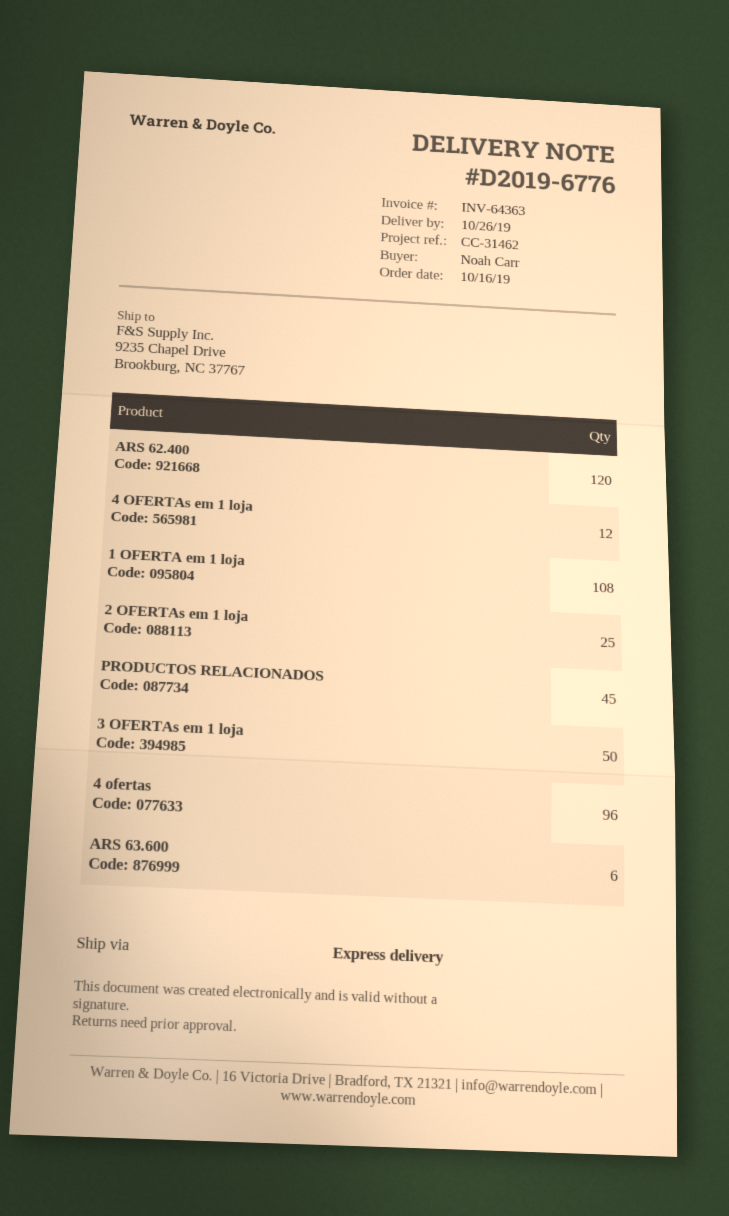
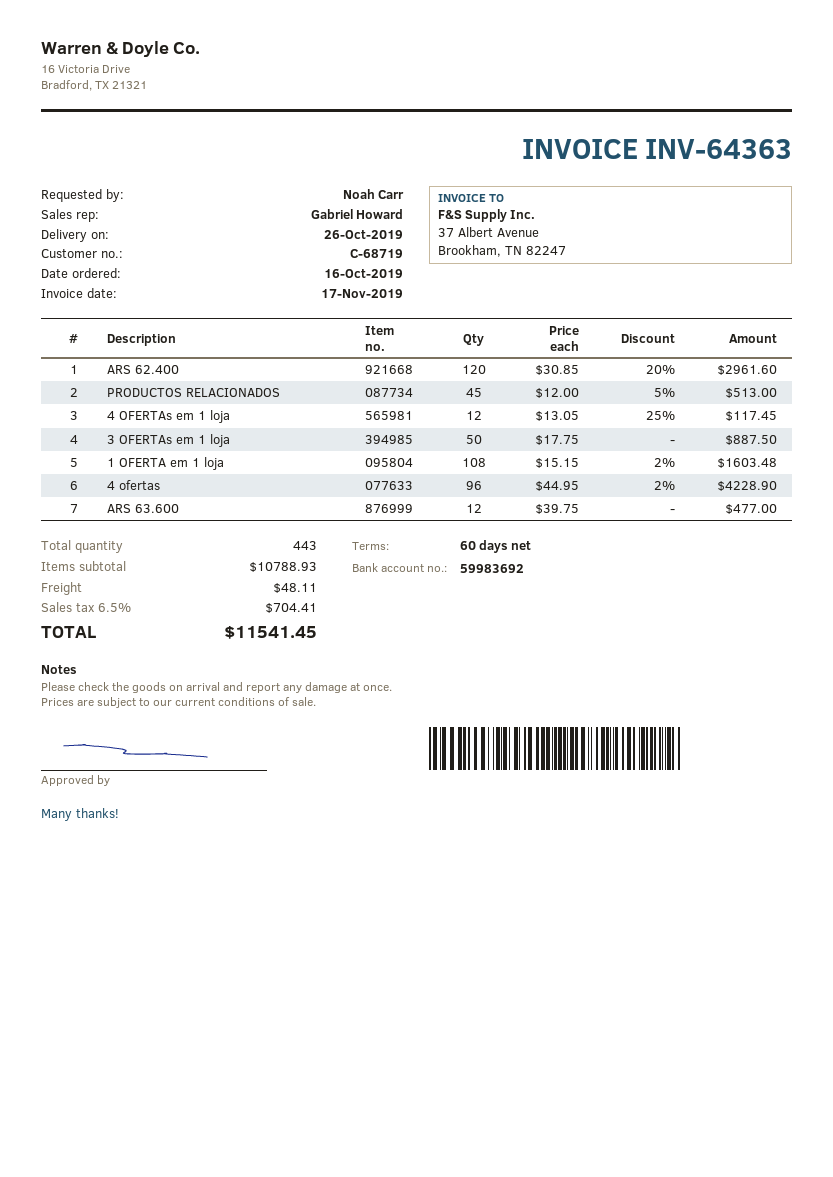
2 OFERTAs em 1 loja: 25 -> none
ARS 63.600: 6 -> 12

